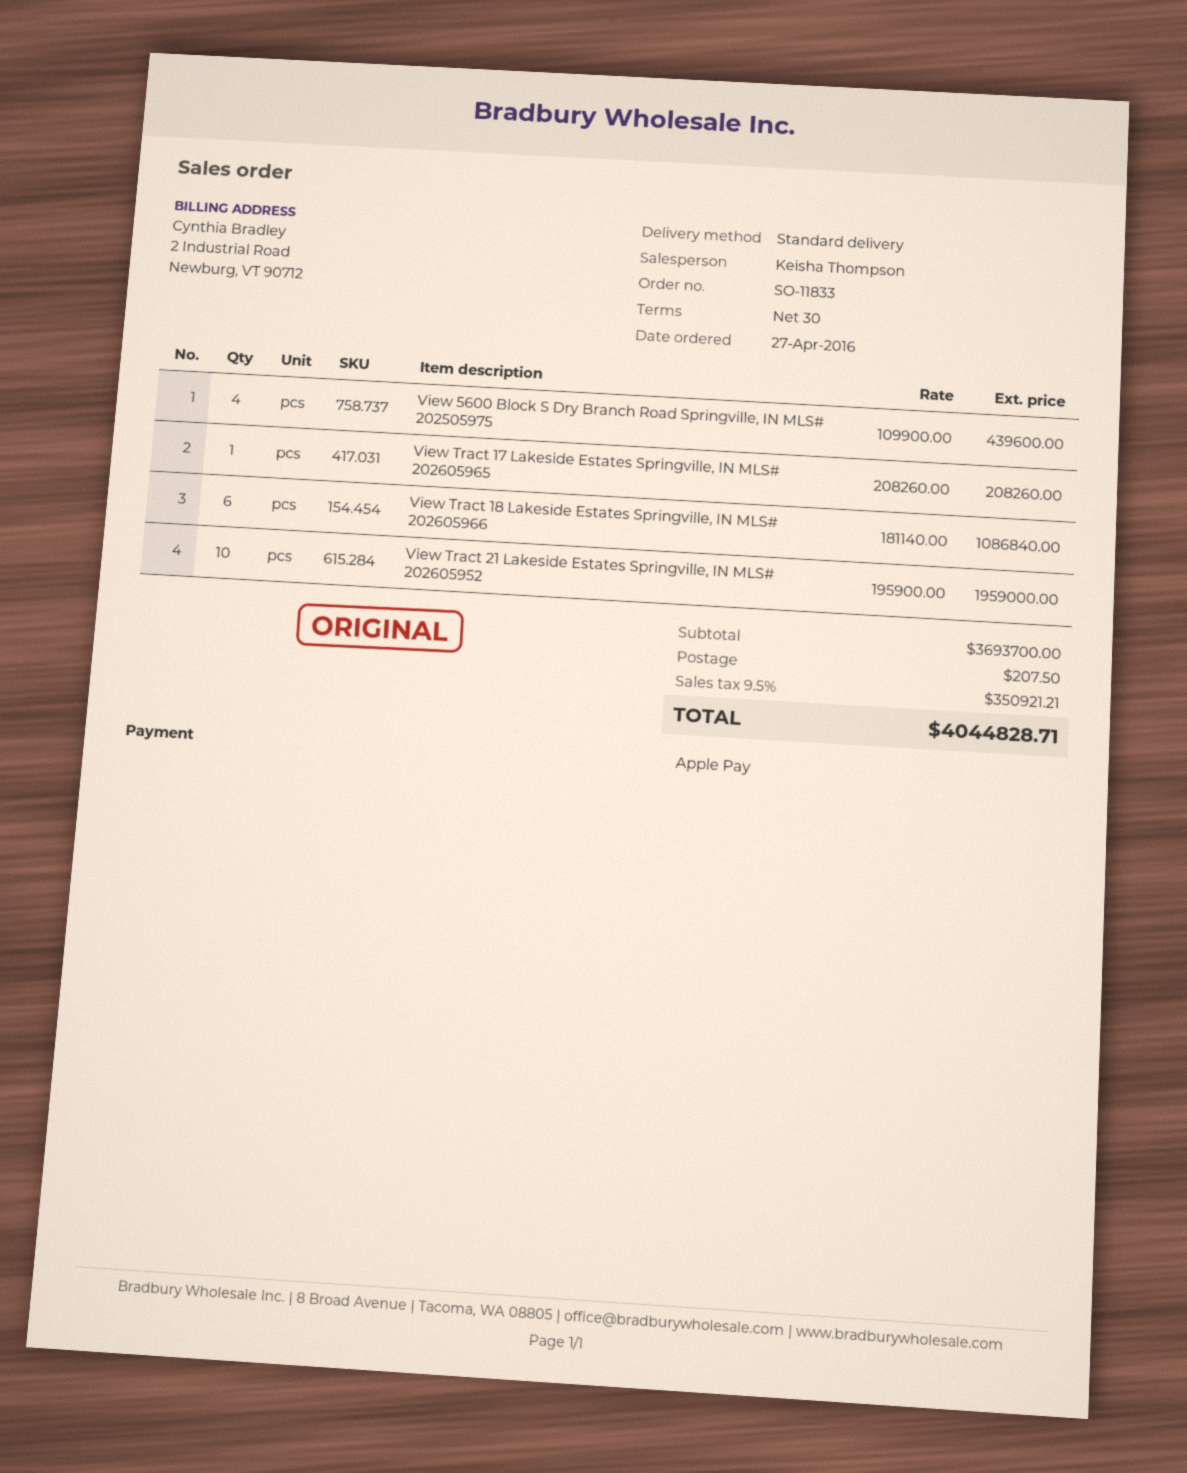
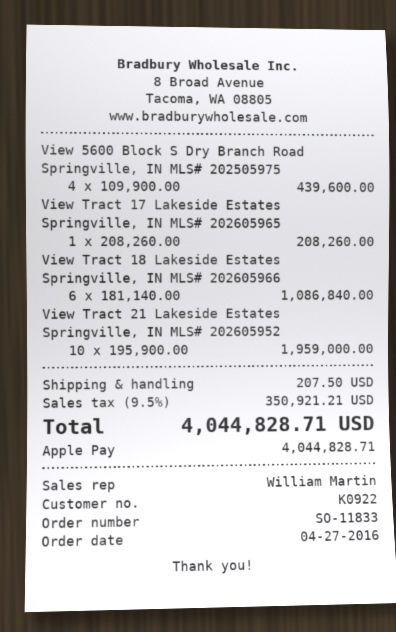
sales rep: Keisha Thompson -> William Martin

